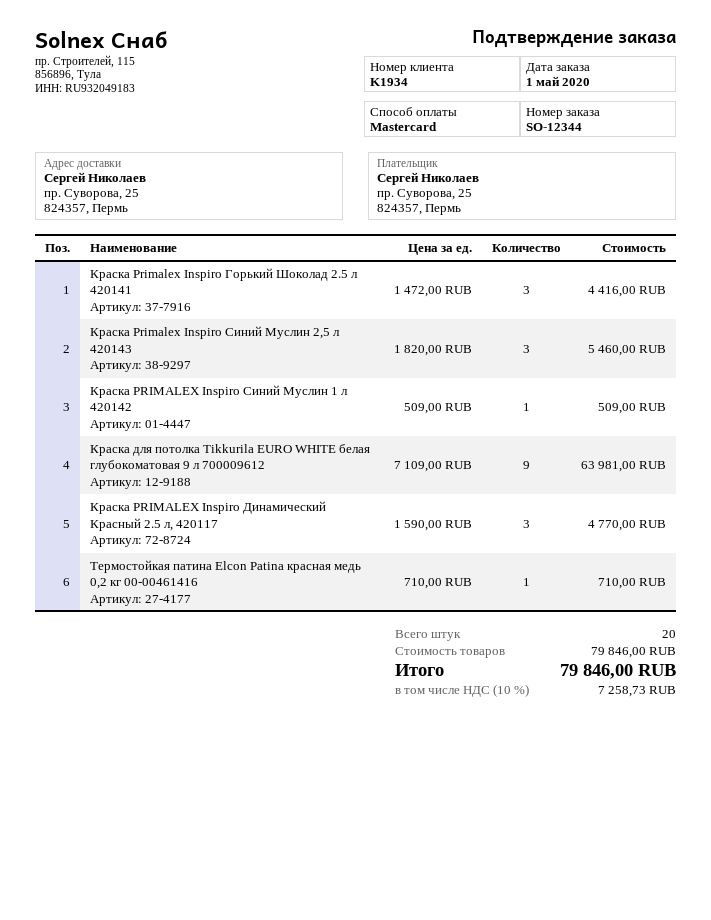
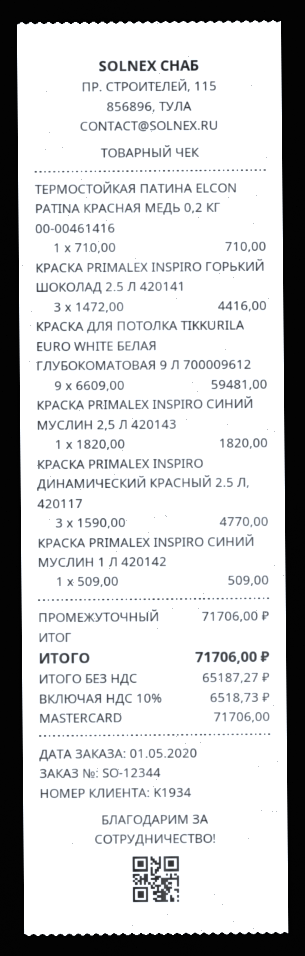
Краска Primalex Inspiro Синий Муслин 2,5 л 420143: 3 x 1820.00 = 5460.00 -> 1 x 1820.00 = 1820.00
Краска для потолка Tikkurila EURO WHITE белая глубокоматовая 9 л 700009612: 9 x 7109.00 = 63981.00 -> 9 x 6609.00 = 59481.00
subtotal: 79846.00 -> 71706.00
tax: 10% = 7258.73 -> 10% = 6518.73
total: 79846.00 -> 71706.00

